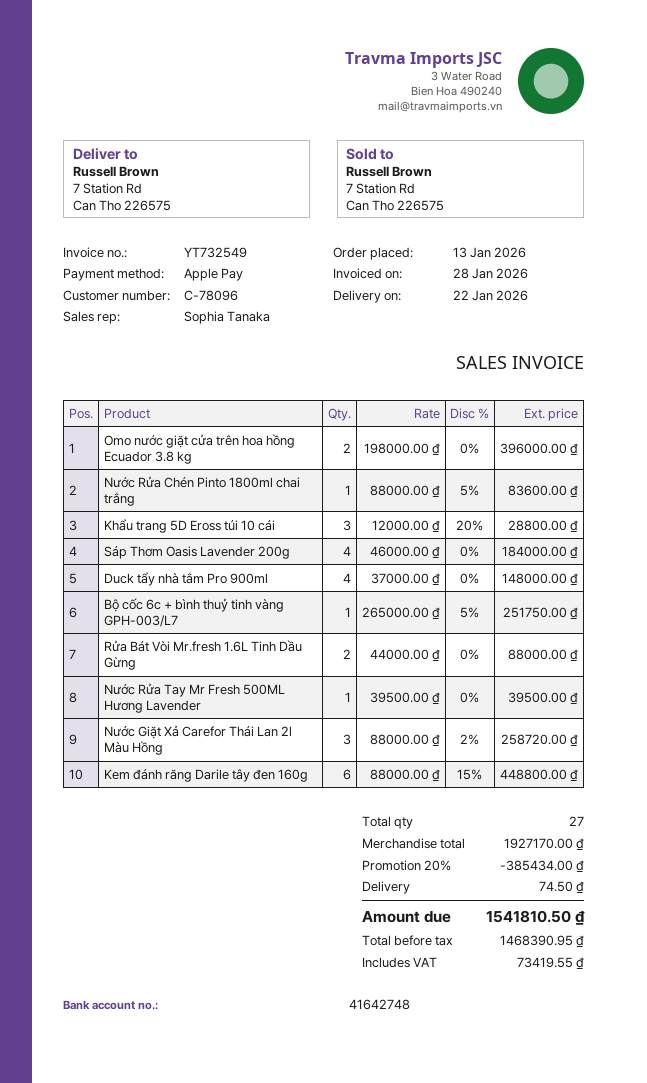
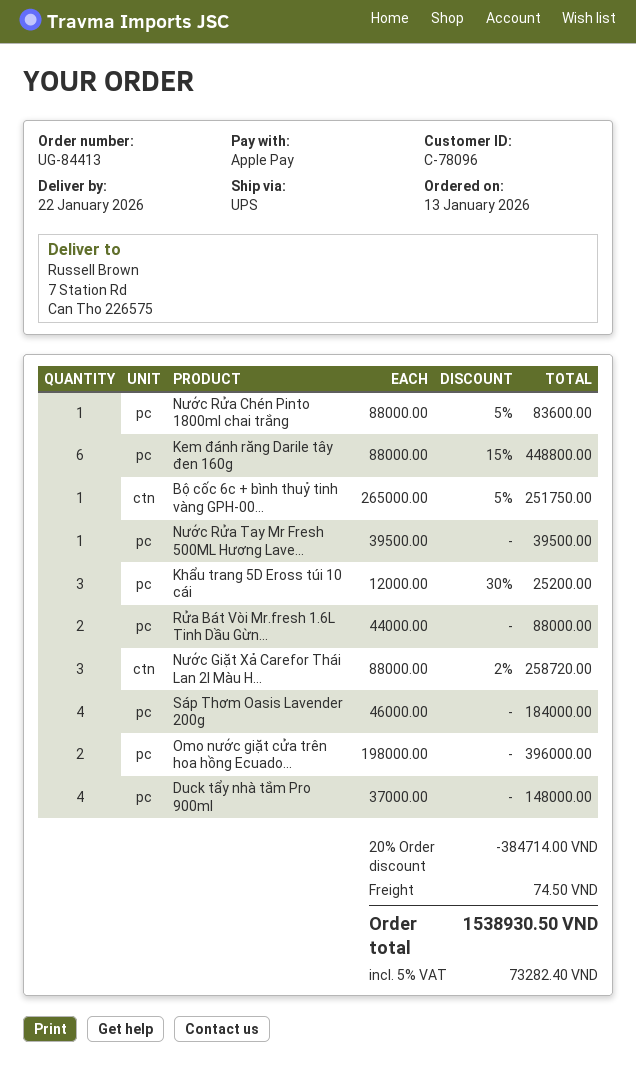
Khẩu trang 5D Eross túi 10 cái: 3 x 12000.00 - 20% = 28800.00 -> 3 x 12000.00 - 30% = 25200.00
discount: 20% = 385434.00 -> 20% = 384714.00
tax: 73419.55 -> 73282.40
total: 1541810.50 -> 1538930.50

